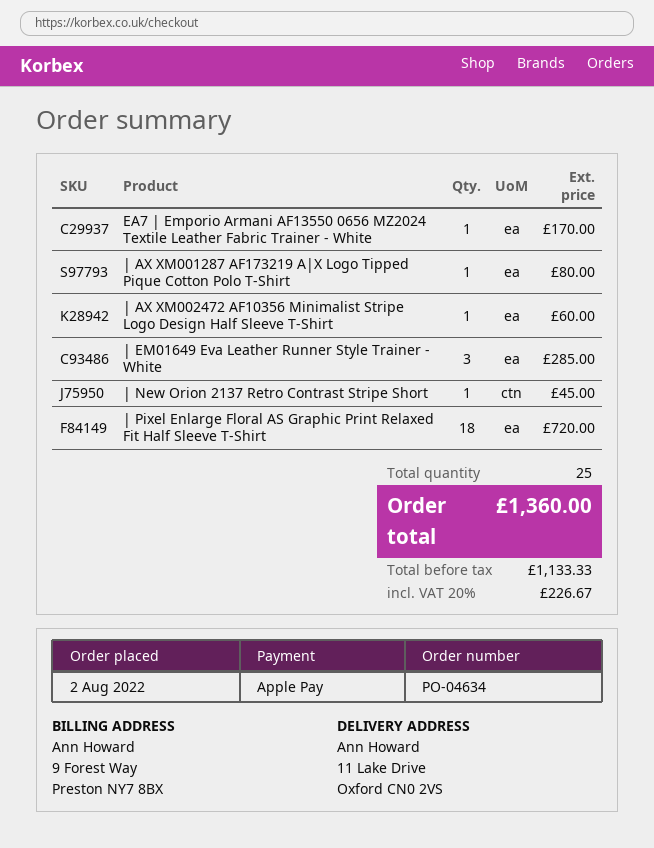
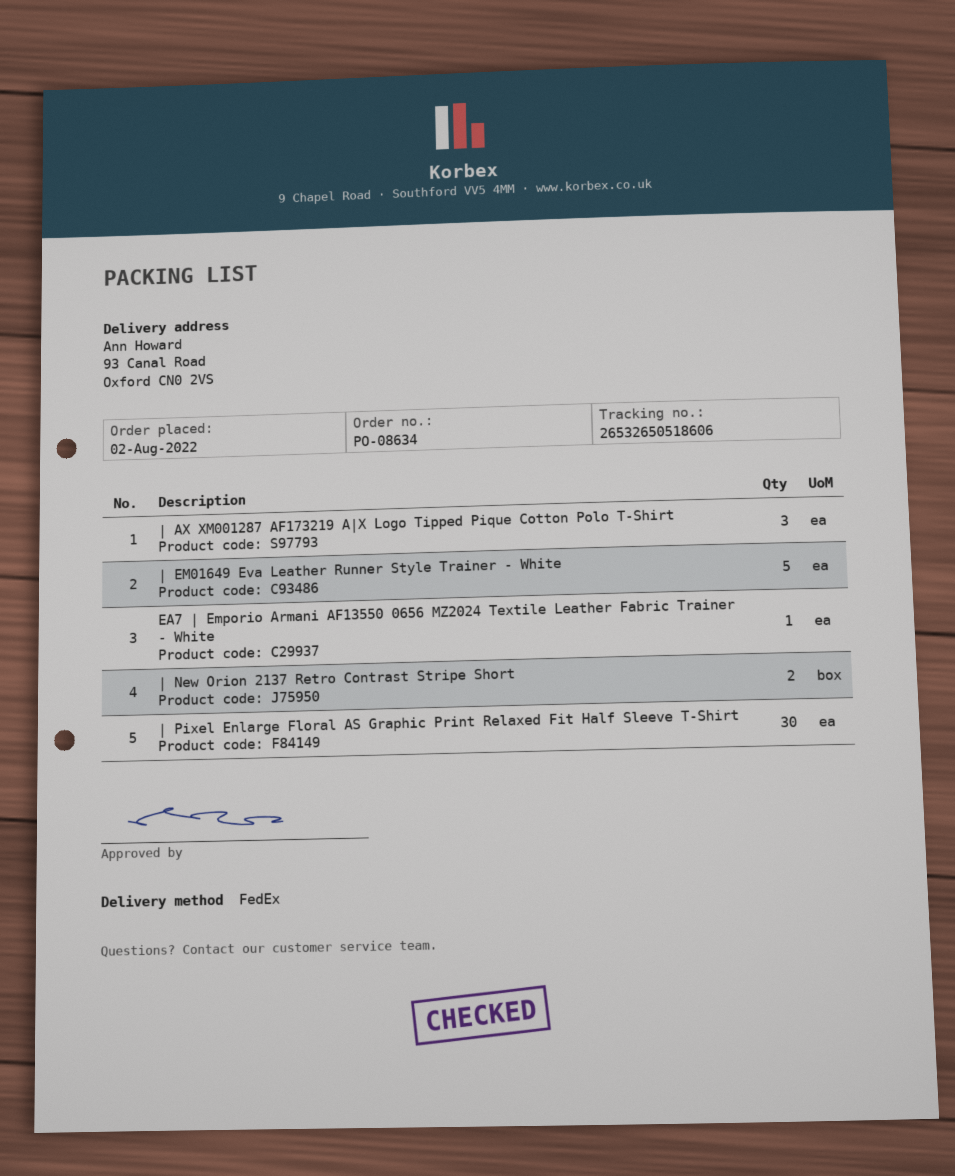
order number: PO-04634 -> PO-08634
ship to: 11 Lake Drive, Oxford CN0 2VS -> 93 Canal Road, Oxford CN0 2VS
| AX XM001287 AF173219 A|X Logo Tipped Pique Cotton Polo T-Shirt: 1 -> 3
| AX XM002472 AF10356 Minimalist Stripe Logo Design Half Sleeve T-Shirt: 1 -> none
| EM01649 Eva Leather Runner Style Trainer - White: 3 -> 5
| New Orion 2137 Retro Contrast Stripe Short: 1 -> 2
| Pixel Enlarge Floral AS Graphic Print Relaxed Fit Half Sleeve T-Shirt: 18 -> 30

